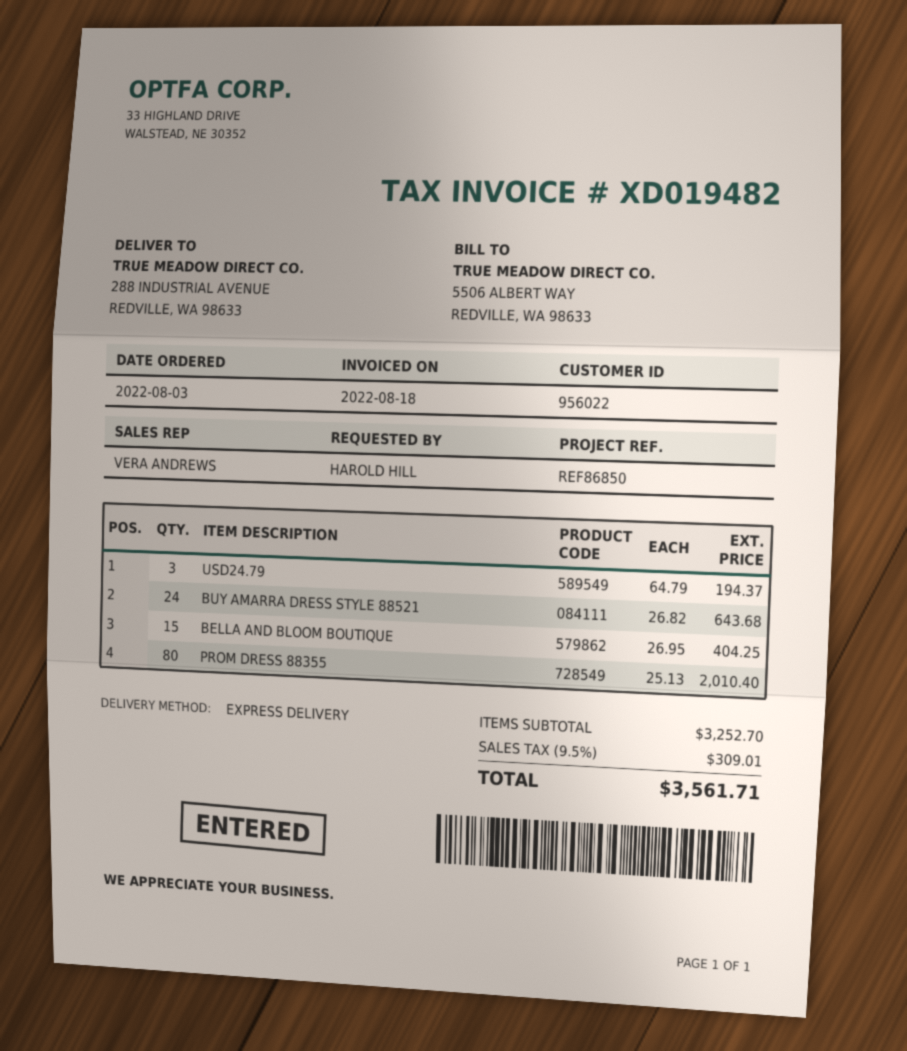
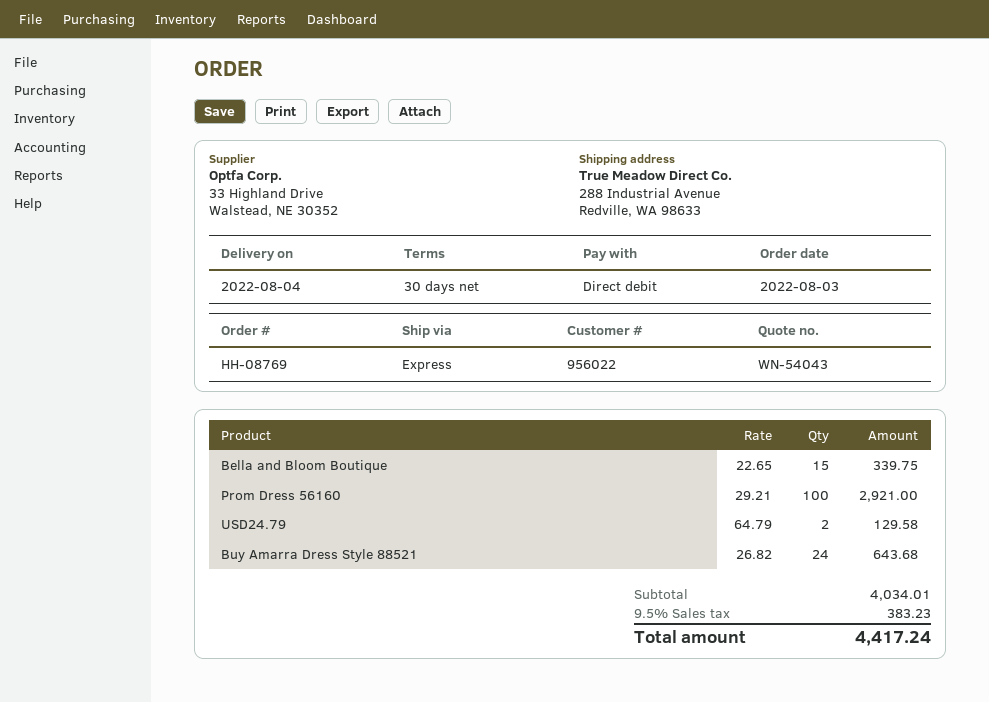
USD24.79: 3 x 64.79 = 194.37 -> 2 x 64.79 = 129.58
BELLA AND BLOOM BOUTIQUE: 15 x 26.95 = 404.25 -> 15 x 22.65 = 339.75
PROM DRESS 88355: 80 x 25.13 = 2010.40 -> none
Prom Dress 56160: none -> 100 x 29.21 = 2921.00
subtotal: 3252.70 -> 4034.01
tax: 9.5% = 309.01 -> 9.5% = 383.23
total: 3561.71 -> 4417.24

